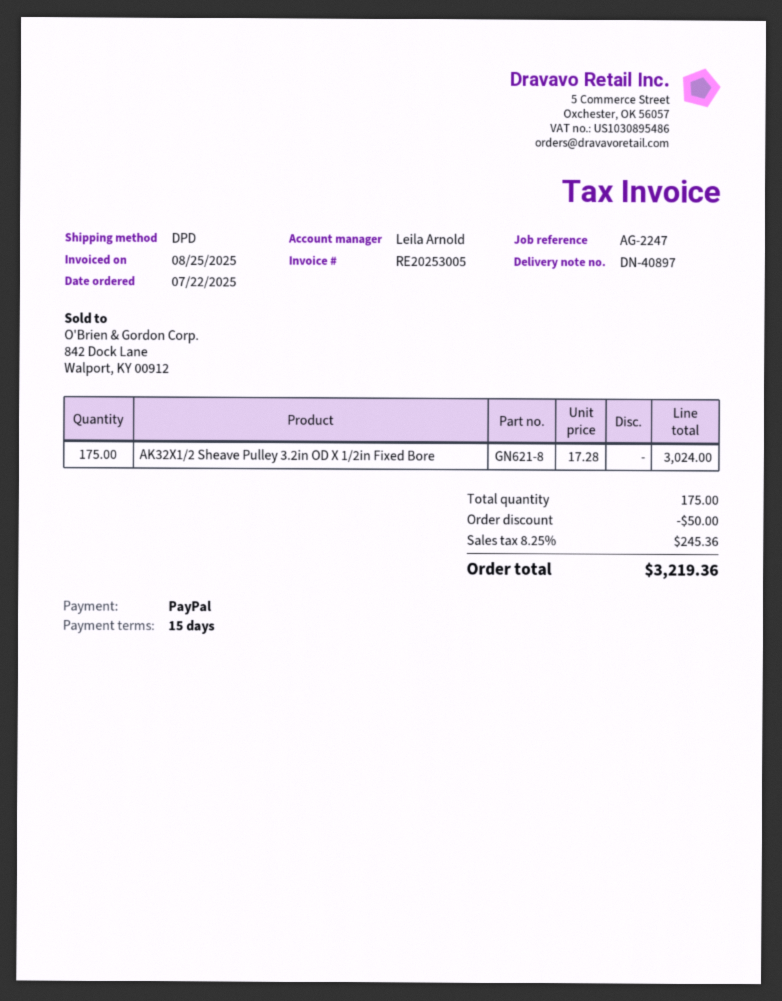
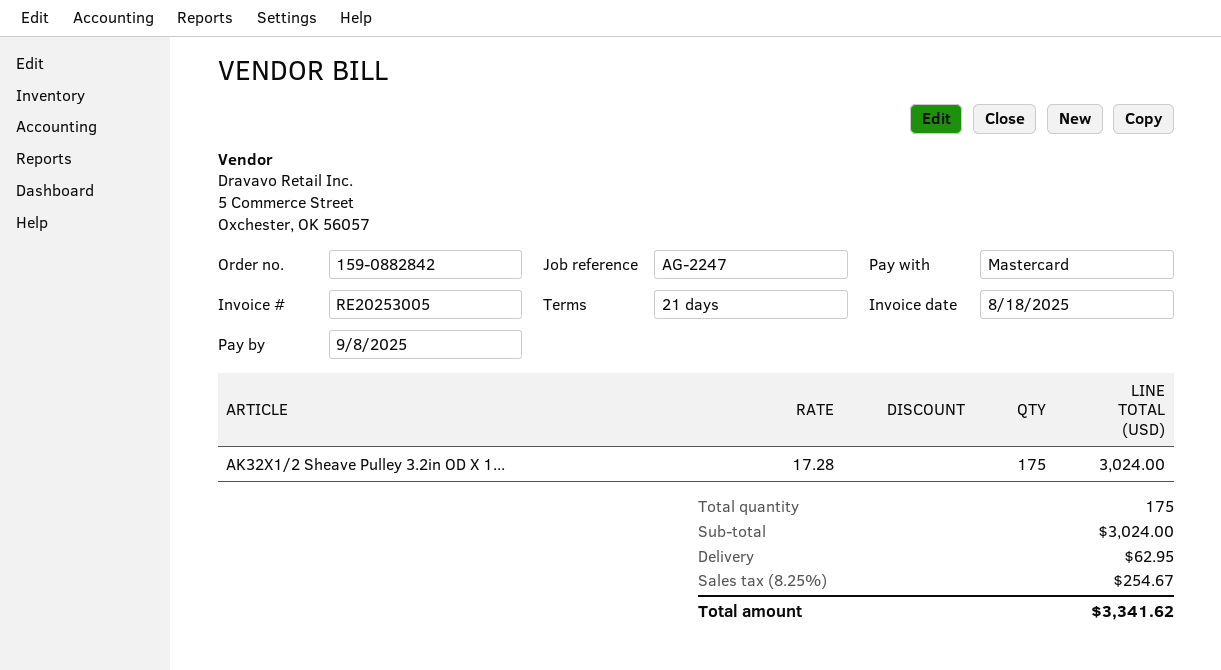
invoice date: 2025-08-25 -> 2025-08-18
payment terms: 15 days -> 21 days
payment method: PayPal -> Mastercard
discount: 50.00 -> none
shipping: none -> 62.95
tax: 8.25% = 245.36 -> 8.25% = 254.67
total: 3219.36 -> 3341.62

